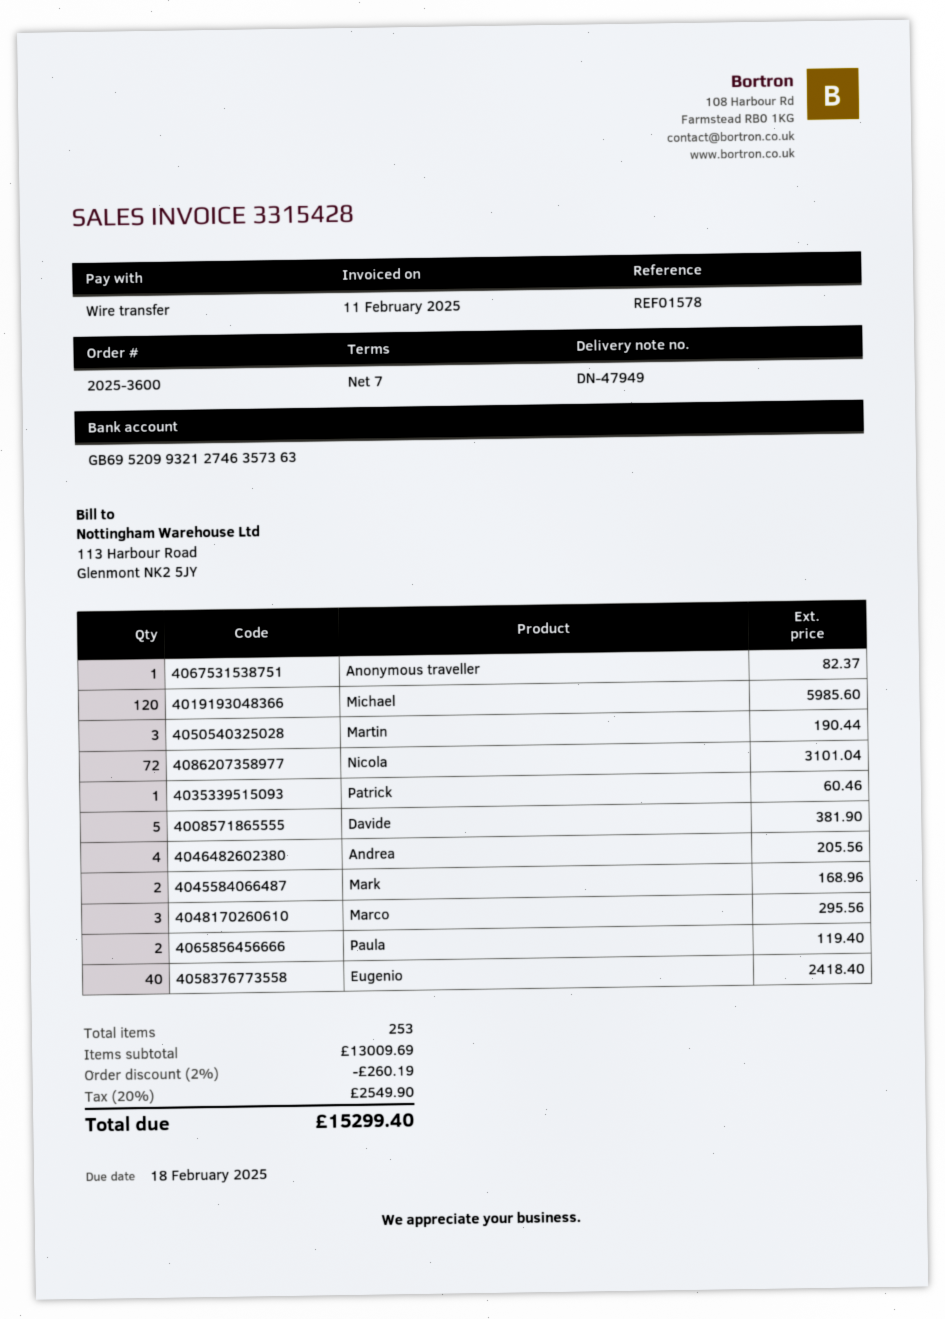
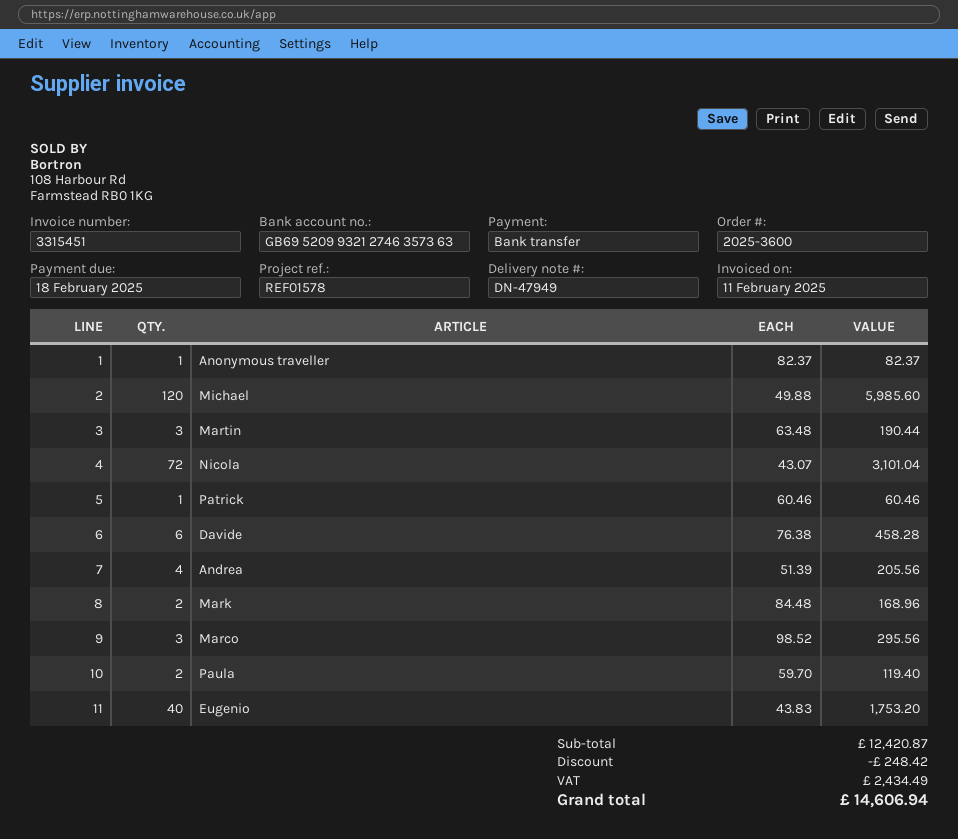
invoice number: 3315428 -> 3315451
Davide: 5 for 381.90 -> 6 for 458.28
Eugenio: 40 for 2418.40 -> 40 for 1753.20
subtotal: 13009.69 -> 12420.87
discount: 260.19 -> 248.42
tax: 2549.90 -> 2434.49
total: 15299.40 -> 14606.94

